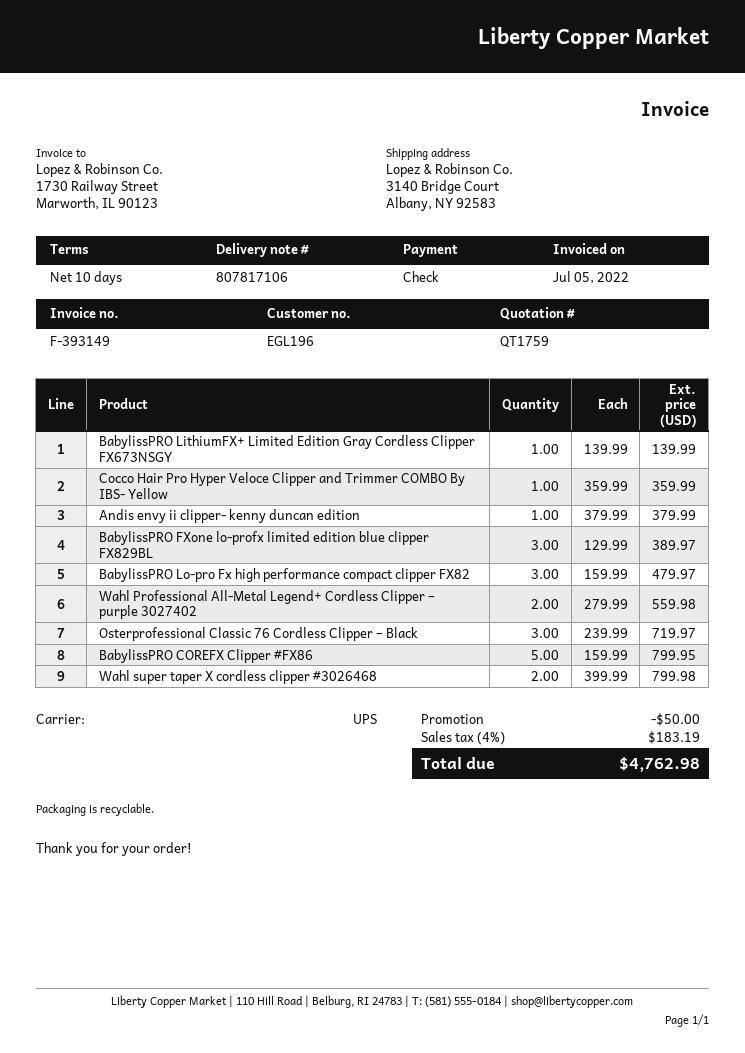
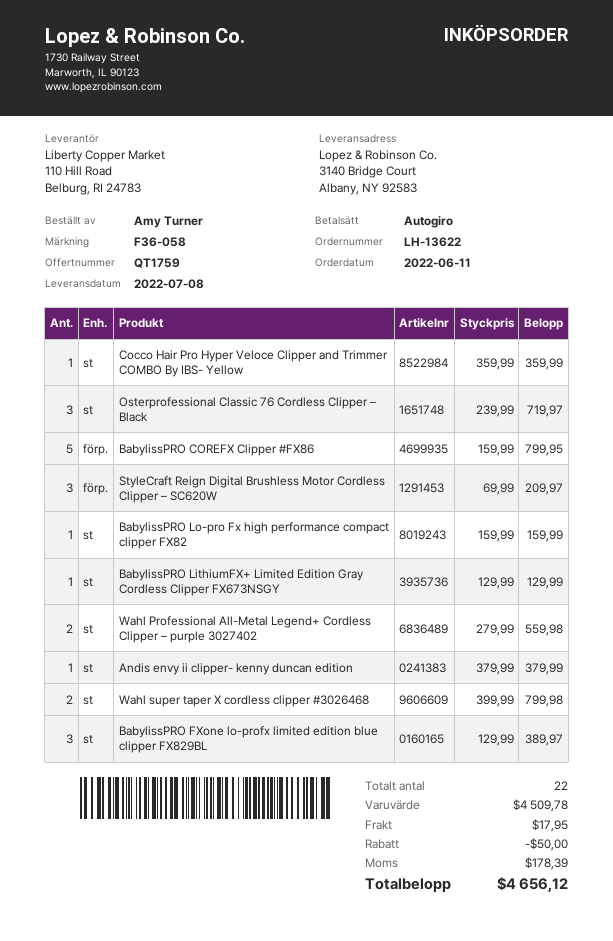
payment method: cheque -> direct debit
BabylissPRO LithiumFX+ Limited Edition Gray Cordless Clipper FX673NSGY: 1 x 139.99 = 139.99 -> 1 x 129.99 = 129.99
BabylissPRO Lo-pro Fx high performance compact clipper FX82: 3 x 159.99 = 479.97 -> 1 x 159.99 = 159.99
StyleCraft Reign Digital Brushless Motor Cordless Clipper – SC620W: none -> 3 x 69.99 = 209.97
shipping: none -> 17.95
tax: 183.19 -> 178.39
total: 4762.98 -> 4656.12

